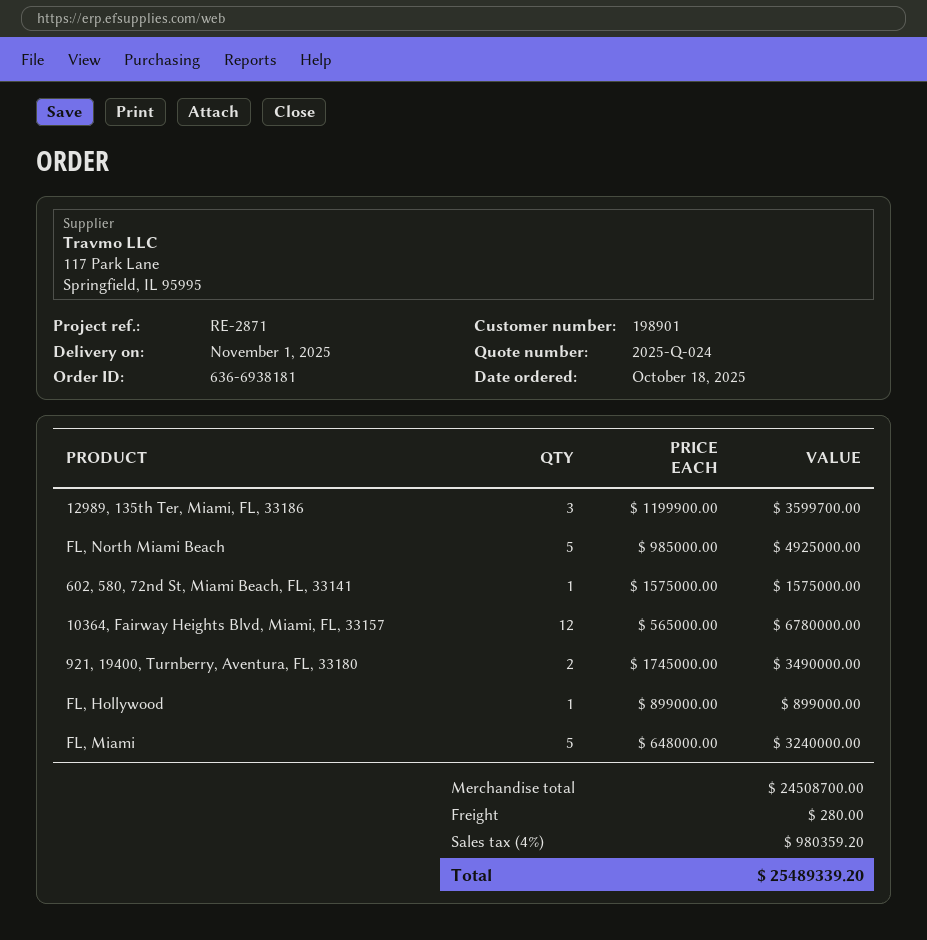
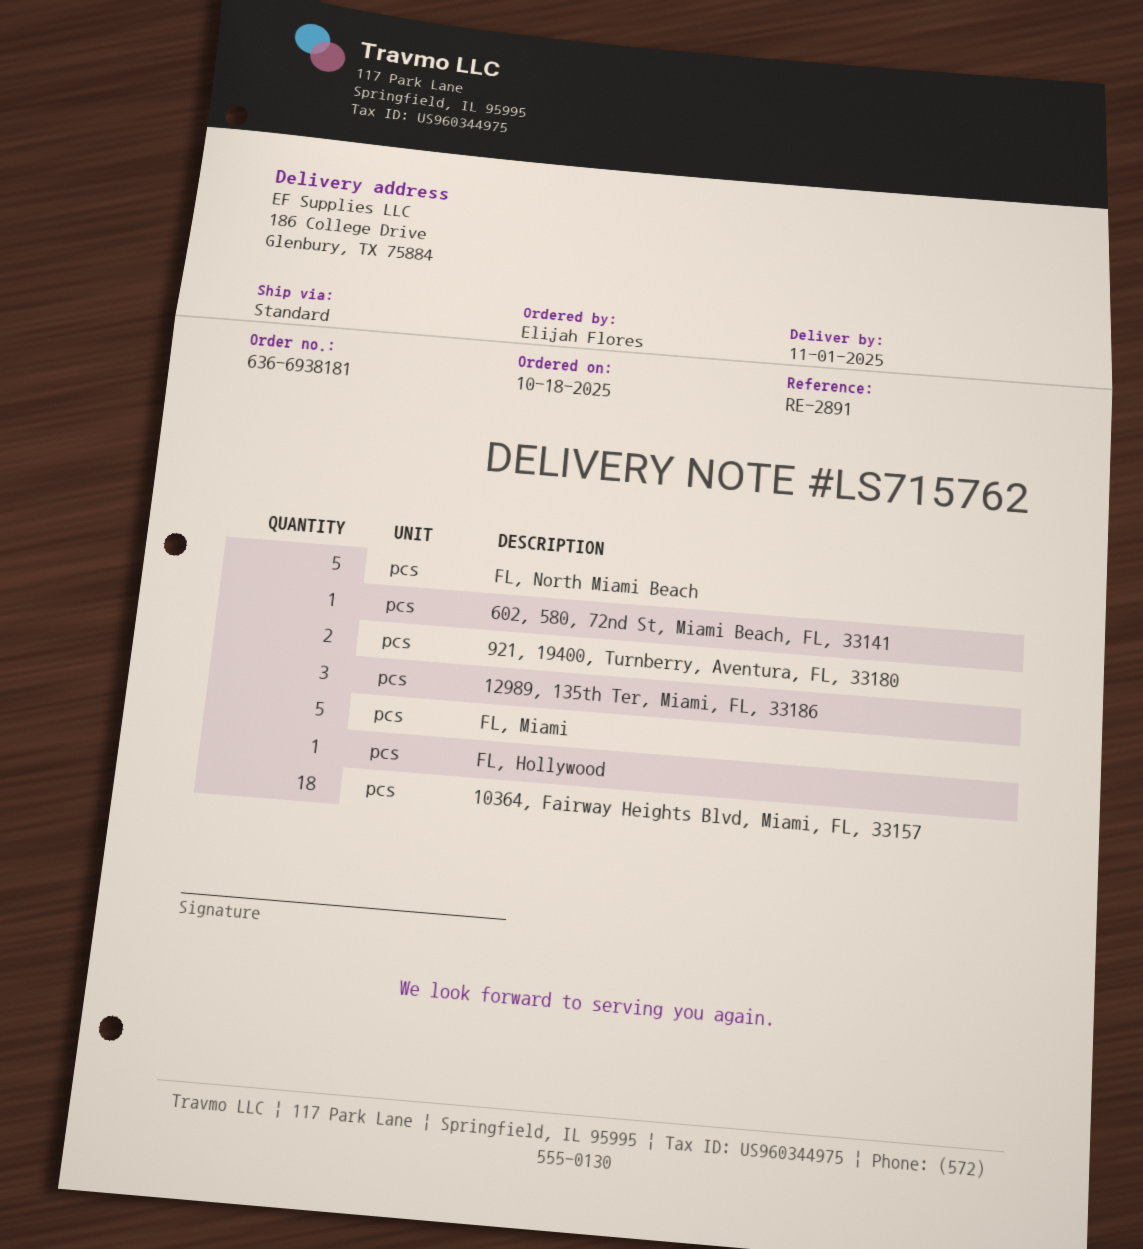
reference: RE-2871 -> RE-2891
10364, Fairway Heights Blvd, Miami, FL, 33157: 12 -> 18

